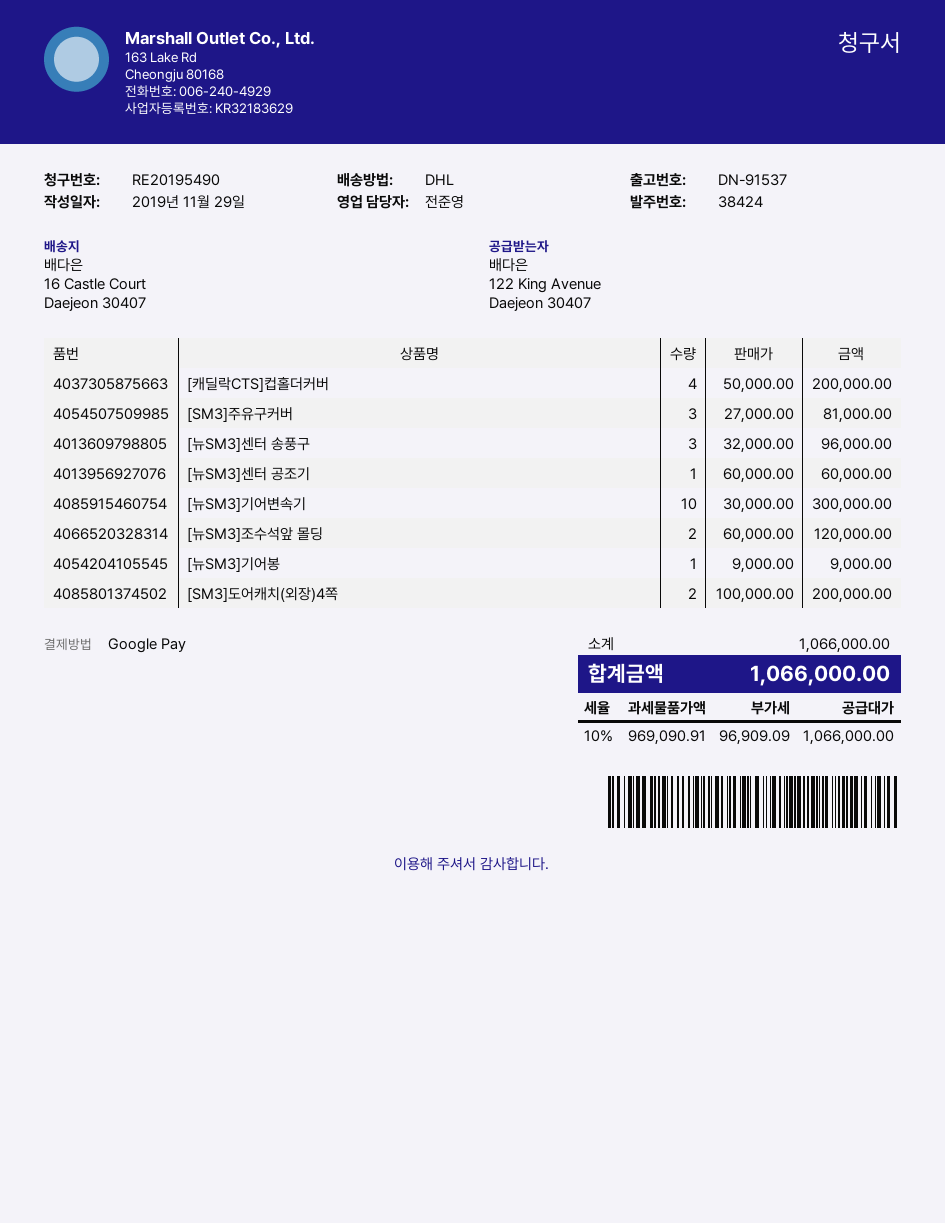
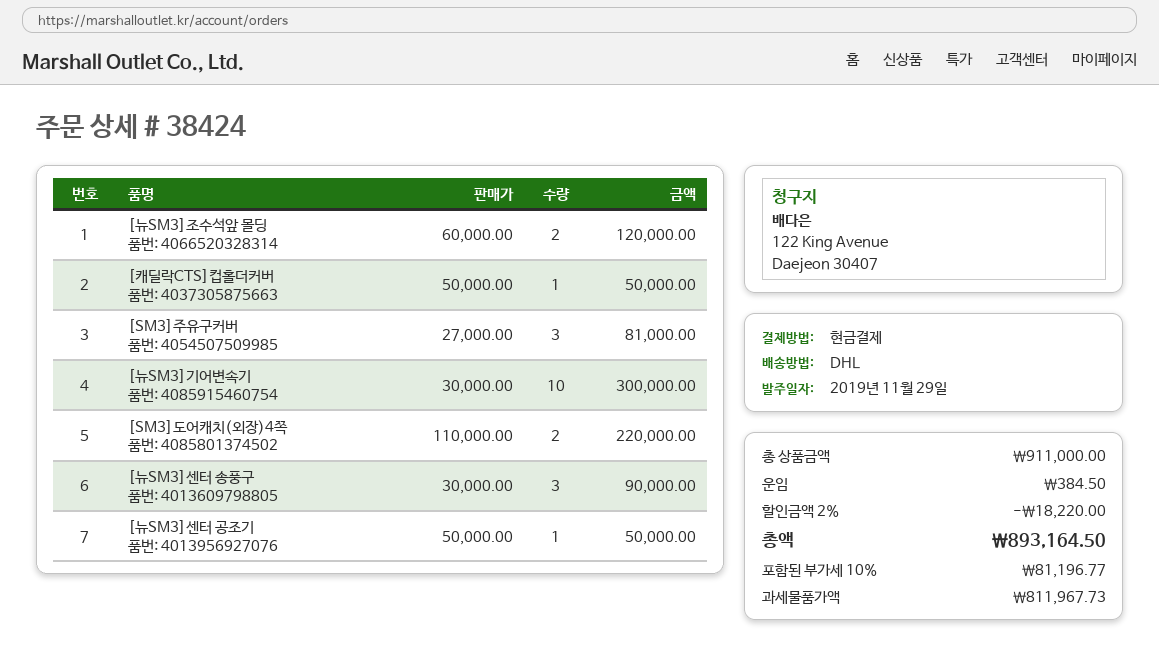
payment method: Google Pay -> cash
[캐딜락CTS]컵홀더커버: 4 x 50000.00 = 200000.00 -> 1 x 50000.00 = 50000.00
[뉴SM3]센터 송풍구: 3 x 32000.00 = 96000.00 -> 3 x 30000.00 = 90000.00
[뉴SM3]센터 공조기: 1 x 60000.00 = 60000.00 -> 1 x 50000.00 = 50000.00
[뉴SM3]기어봉: 1 x 9000.00 = 9000.00 -> none
[SM3]도어캐치(외장)4쪽: 2 x 100000.00 = 200000.00 -> 2 x 110000.00 = 220000.00
subtotal: 1066000.00 -> 911000.00
discount: none -> 2% = 18220.00
shipping: none -> 384.50
net: 969090.91 -> 811967.73
tax: 10% = 96909.09 -> 10% = 81196.77
total: 1066000.00 -> 893164.50

